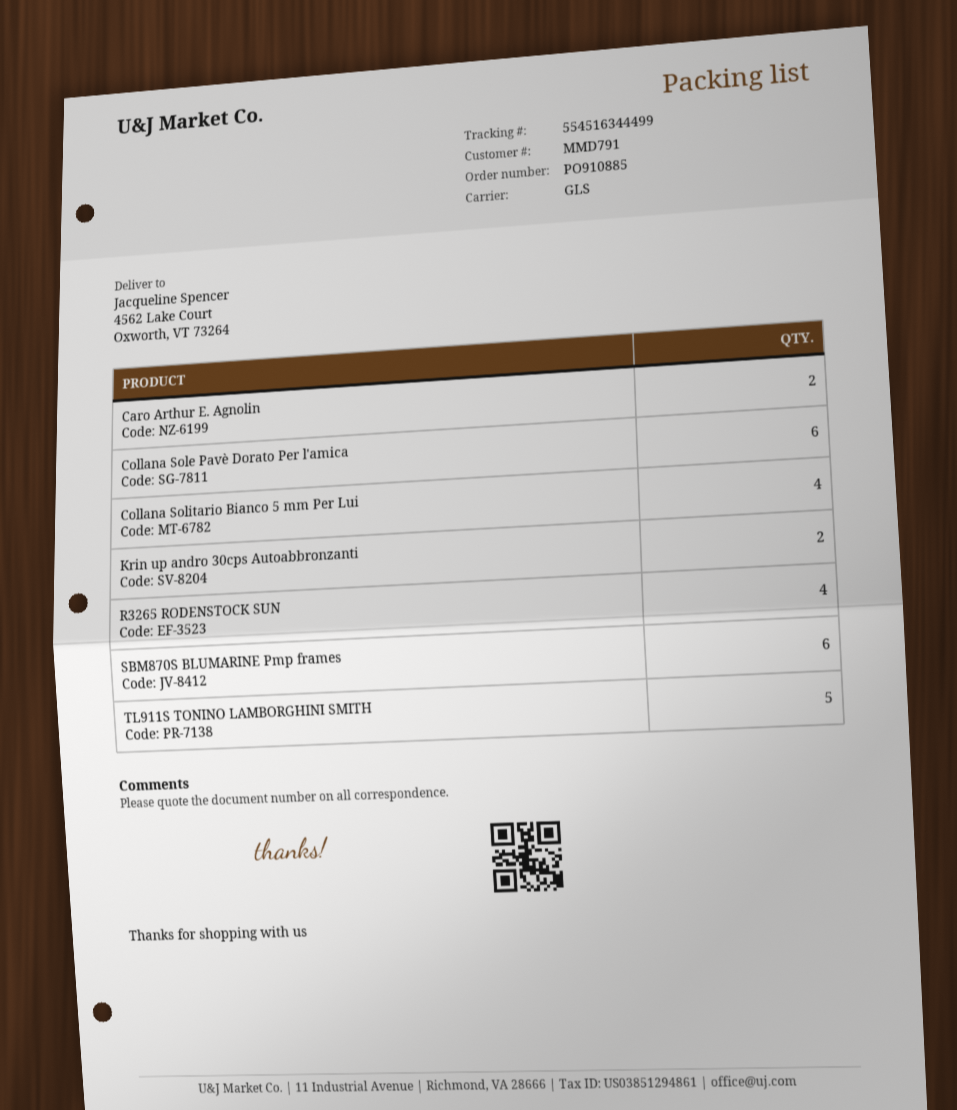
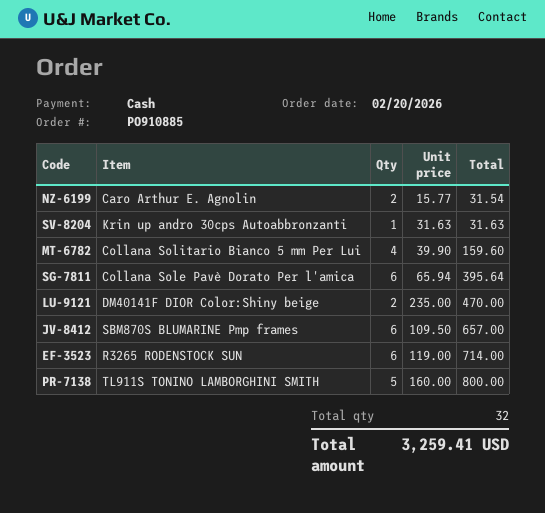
Krin up andro 30cps Autoabbronzanti: 2 -> 1
R3265 RODENSTOCK SUN: 4 -> 6
DM40141F DIOR Color:Shiny beige: none -> 2

